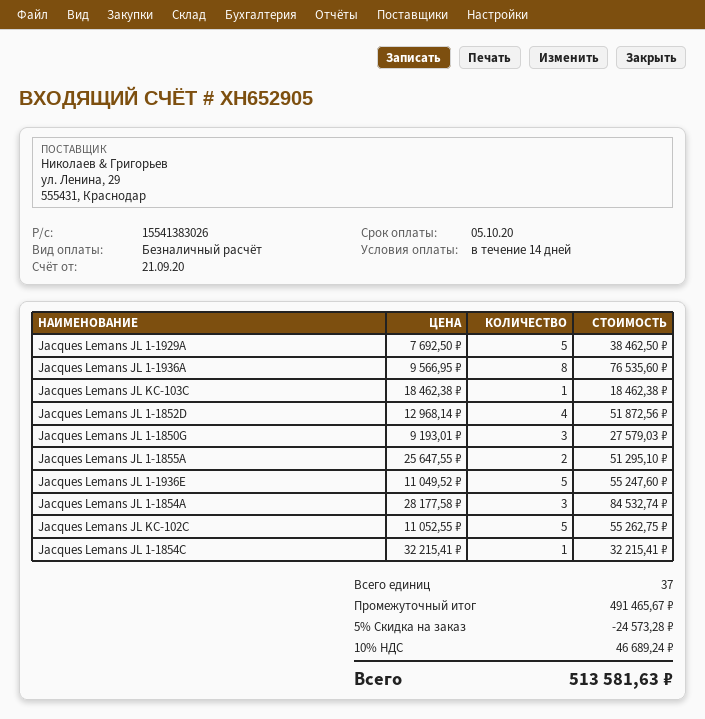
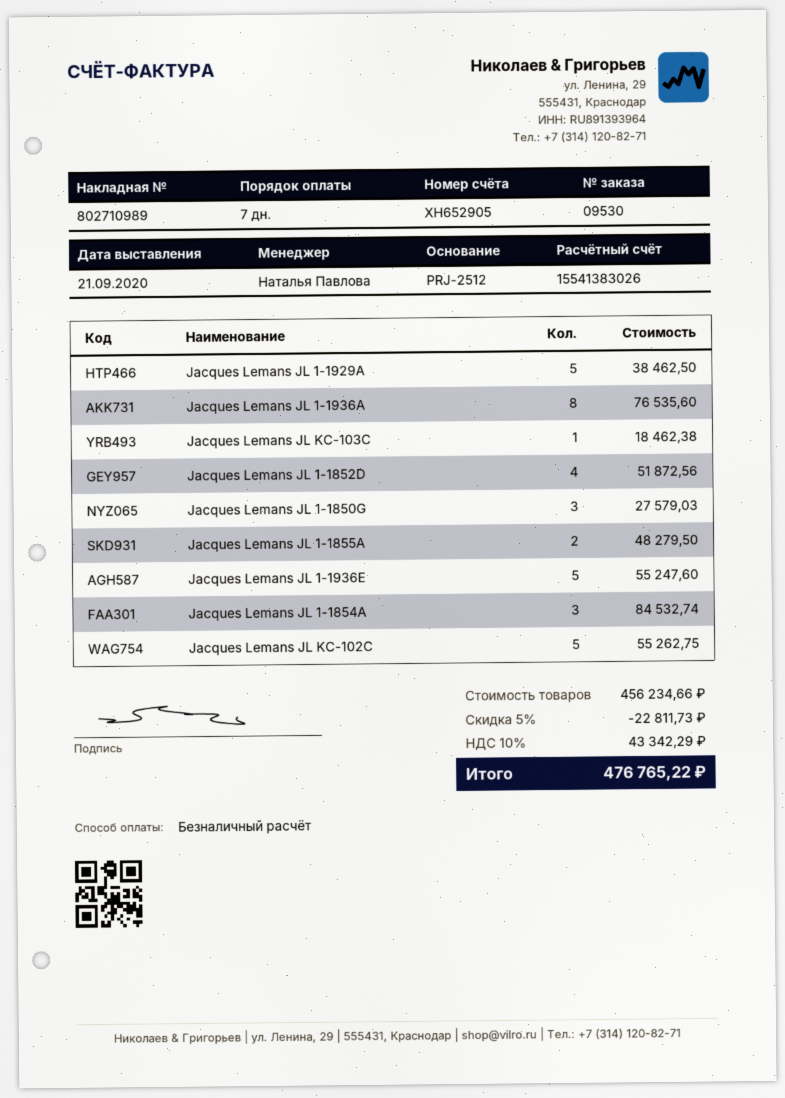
payment terms: 14 days -> 7 days
Jacques Lemans JL 1-1855A: 2 for 51295.10 -> 2 for 48279.50
Jacques Lemans JL 1-1854C: 1 for 32215.41 -> none
subtotal: 491465.67 -> 456234.66
discount: 5% = 24573.28 -> 5% = 22811.73
tax: 10% = 46689.24 -> 10% = 43342.29
total: 513581.63 -> 476765.22

